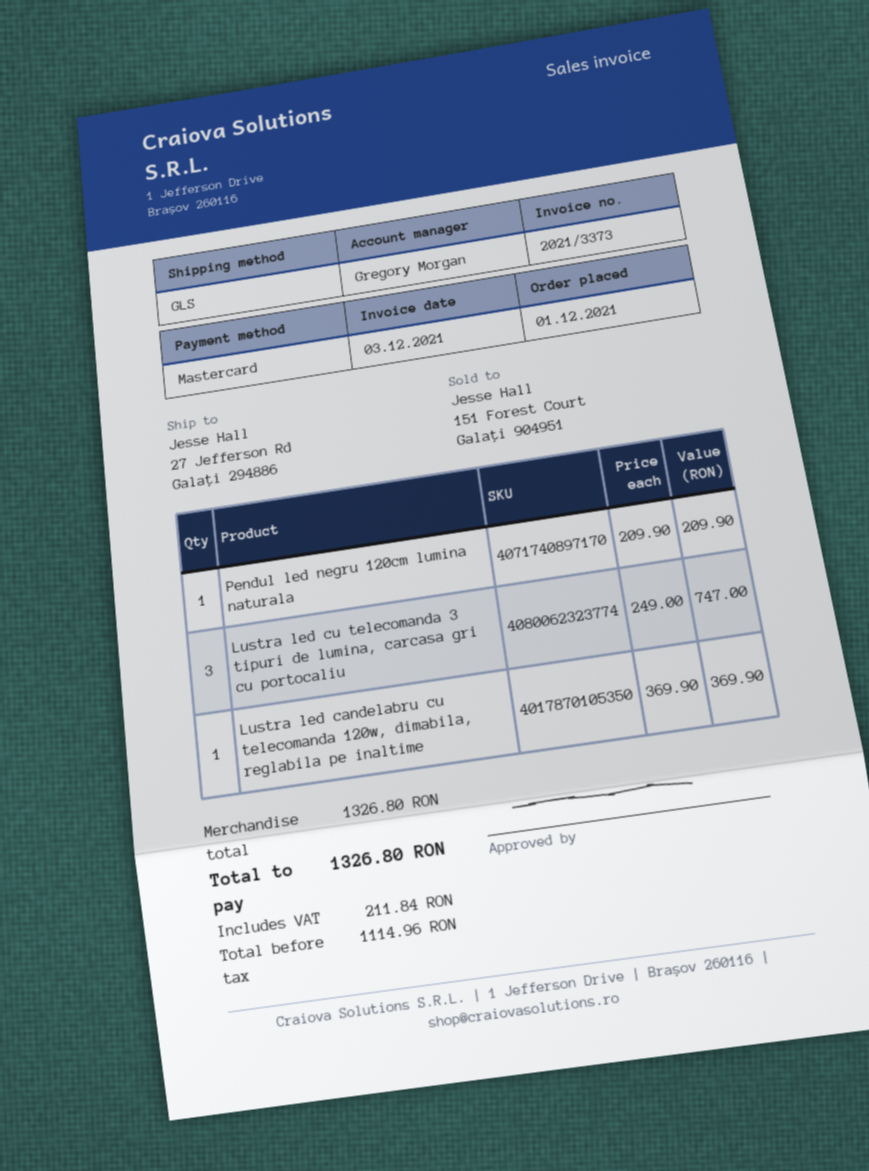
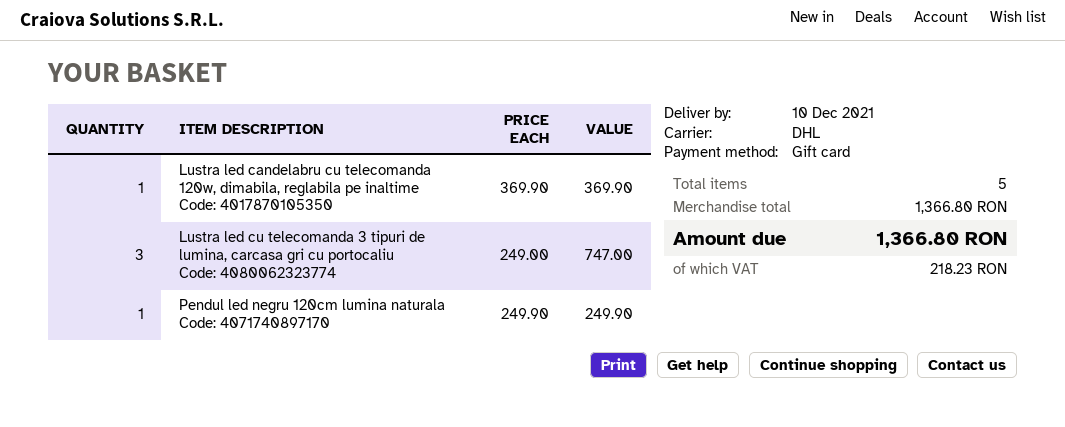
payment method: Mastercard -> gift card
shipping method: GLS -> DHL
Pendul led negru 120cm lumina naturala: 1 x 209.90 = 209.90 -> 1 x 249.90 = 249.90
subtotal: 1326.80 -> 1366.80
tax: 211.84 -> 218.23
total: 1326.80 -> 1366.80

